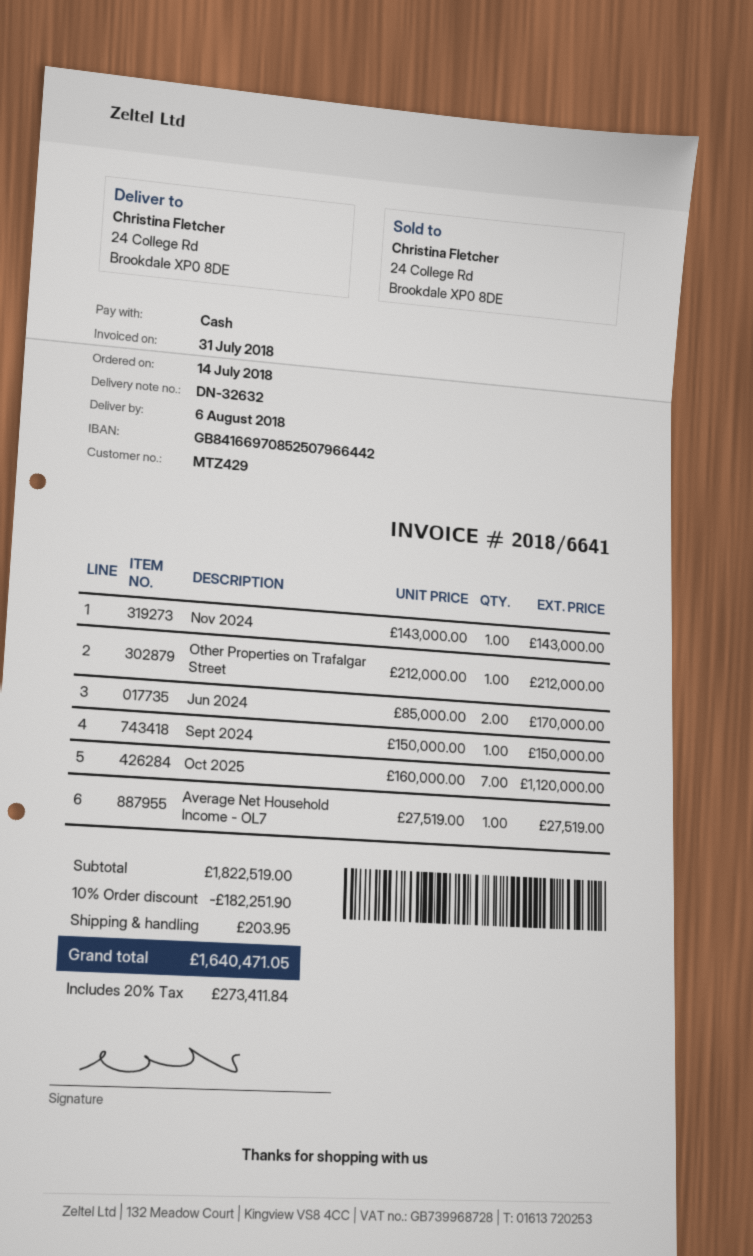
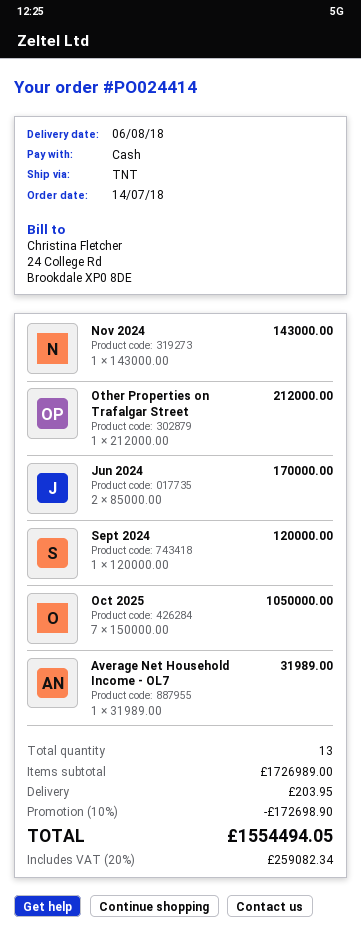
Sept 2024: 1 x 150000.00 = 150000.00 -> 1 x 120000.00 = 120000.00
Oct 2025: 7 x 160000.00 = 1120000.00 -> 7 x 150000.00 = 1050000.00
Average Net Household Income - OL7: 1 x 27519.00 = 27519.00 -> 1 x 31989.00 = 31989.00
subtotal: 1822519.00 -> 1726989.00
discount: 10% = 182251.90 -> 10% = 172698.90
tax: 20% = 273411.84 -> 20% = 259082.34
total: 1640471.05 -> 1554494.05

